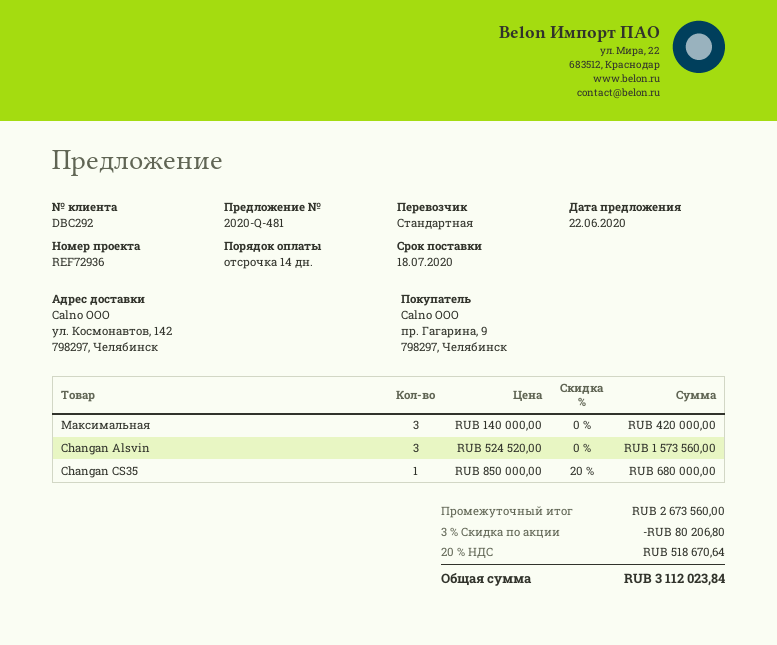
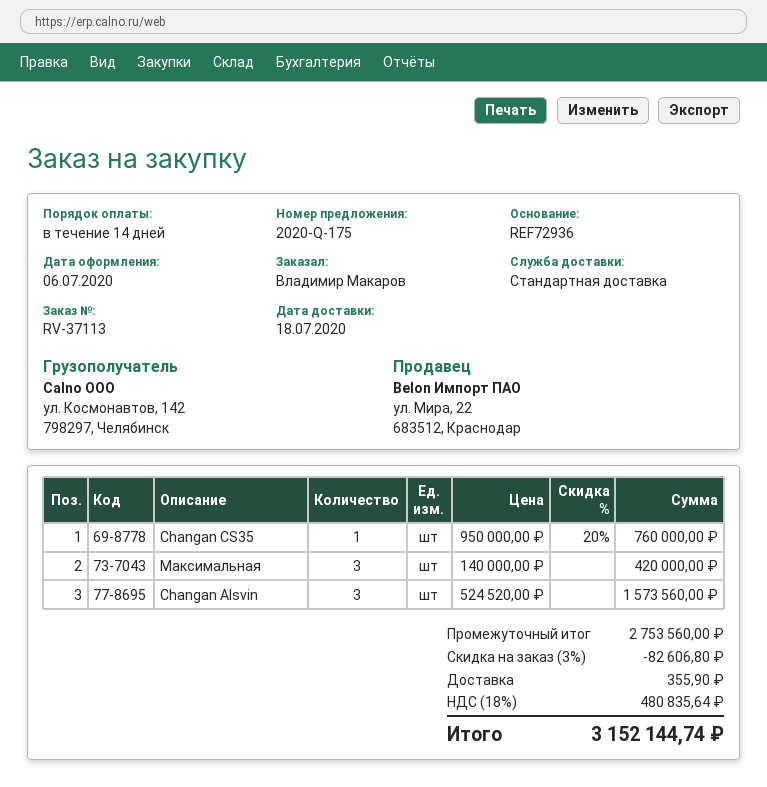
quote number: 2020-Q-481 -> 2020-Q-175
Changan CS35: 1 x 850000.00 - 20% = 680000.00 -> 1 x 950000.00 - 20% = 760000.00
subtotal: 2673560.00 -> 2753560.00
discount: 3% = 80206.80 -> 3% = 82606.80
shipping: none -> 355.90
tax: 20% = 518670.64 -> 18% = 480835.64
total: 3112023.84 -> 3152144.74

